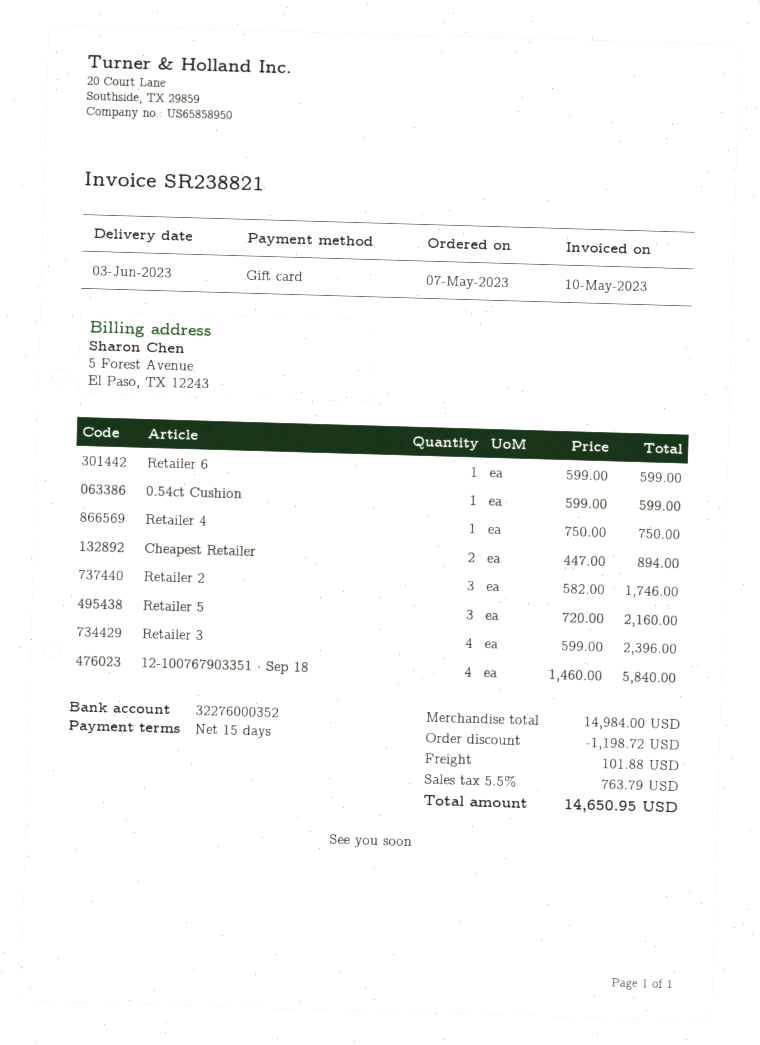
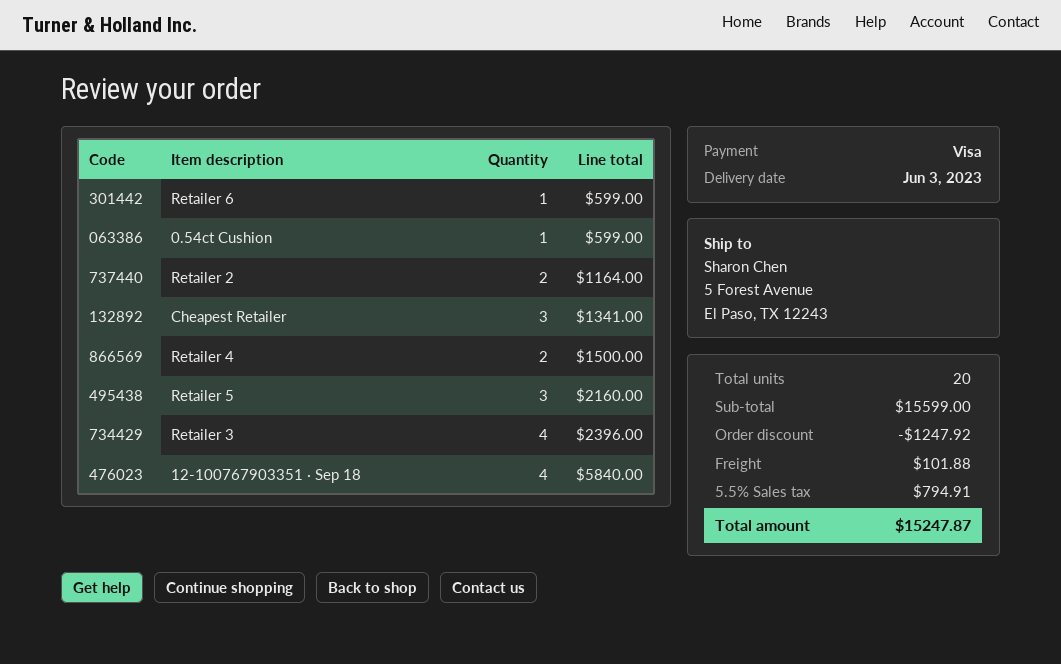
payment method: gift card -> Visa
Retailer 4: 1 for 750.00 -> 2 for 1500.00
Cheapest Retailer: 2 for 894.00 -> 3 for 1341.00
Retailer 2: 3 for 1746.00 -> 2 for 1164.00
subtotal: 14984.00 -> 15599.00
discount: 1198.72 -> 1247.92
tax: 5.5% = 763.79 -> 5.5% = 794.91
total: 14650.95 -> 15247.87

